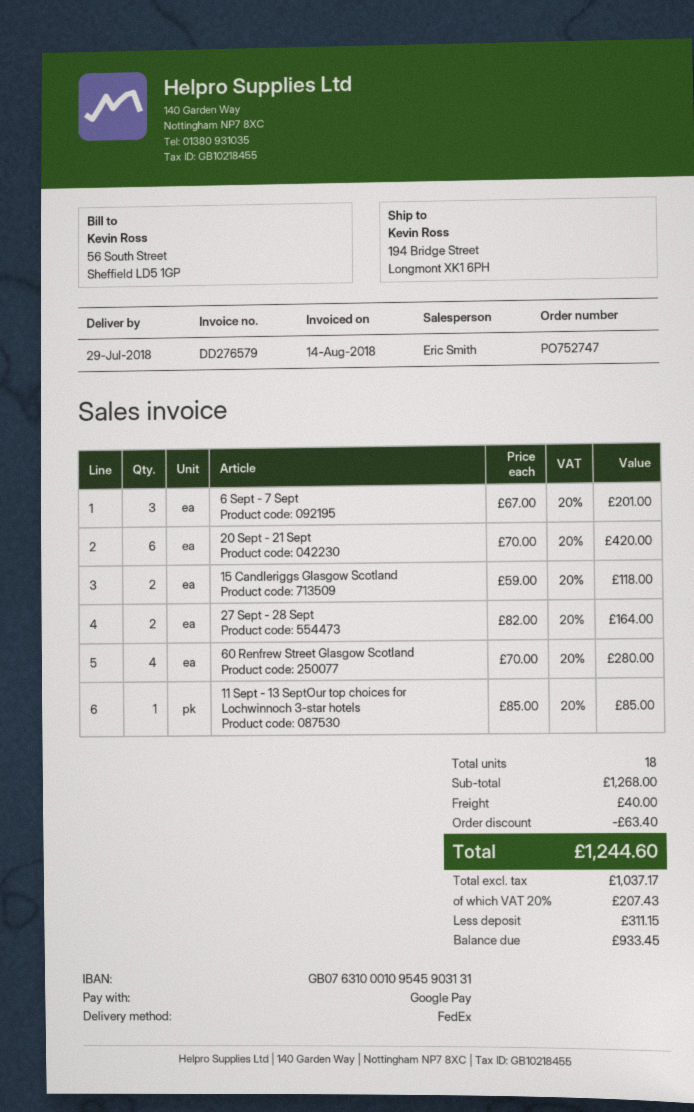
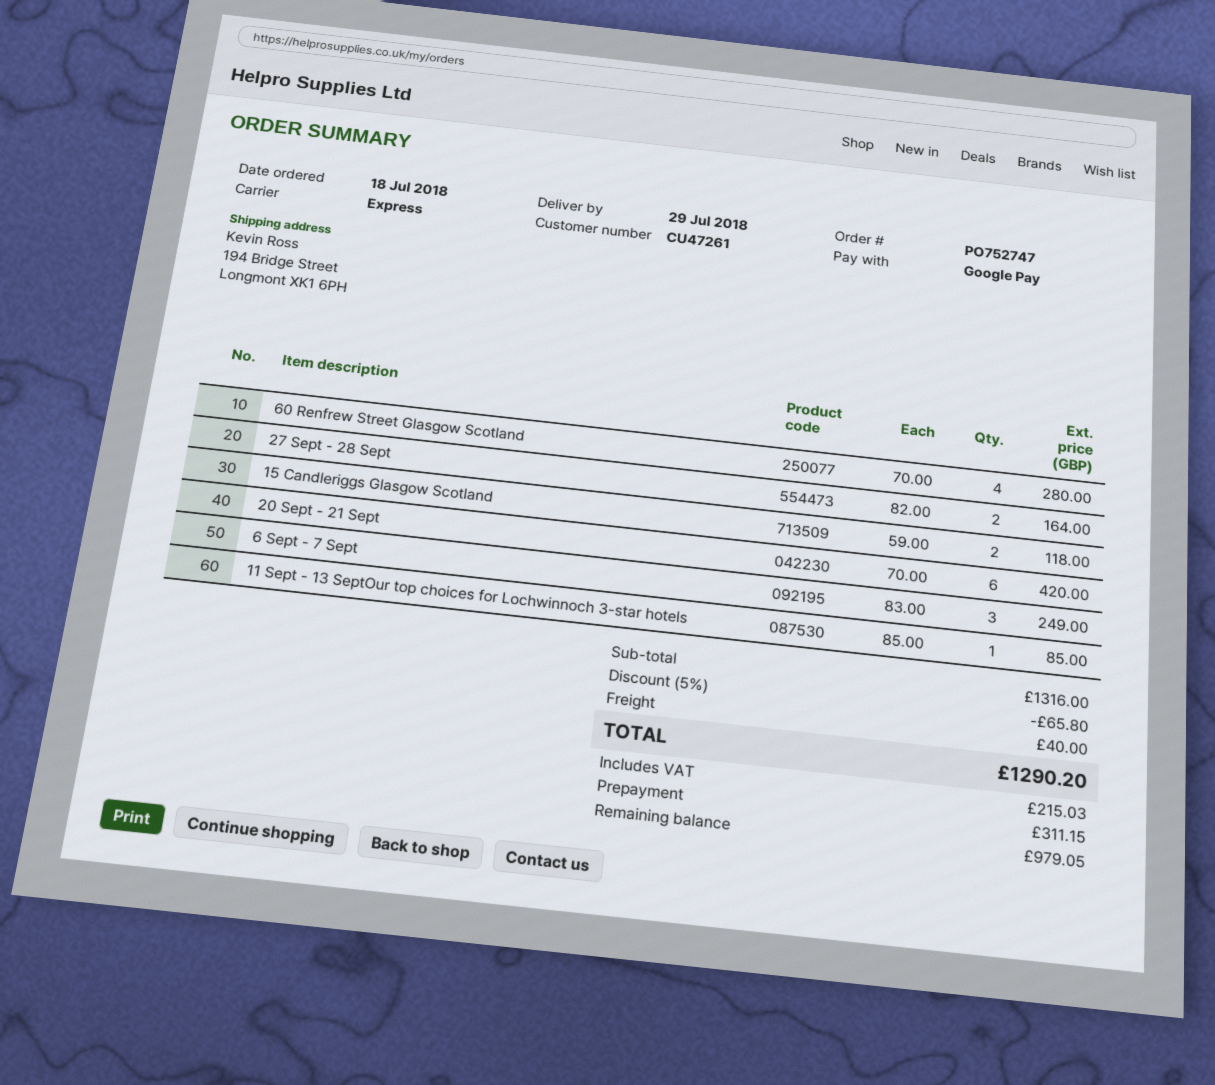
shipping method: FedEx -> express
6 Sept - 7 Sept: 3 x 67.00 = 201.00 -> 3 x 83.00 = 249.00
subtotal: 1268.00 -> 1316.00
discount: 63.40 -> 65.80
tax: 207.43 -> 215.03
total: 1244.60 -> 1290.20
balance: 933.45 -> 979.05

